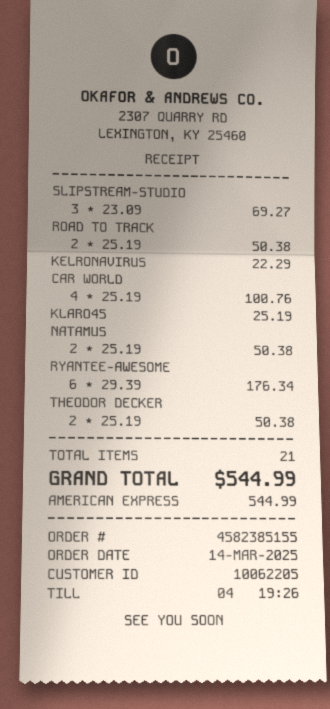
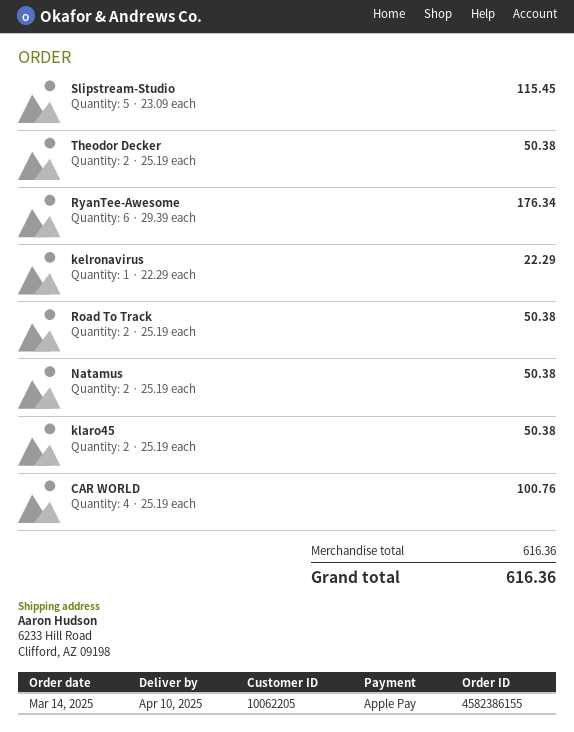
order number: 4582385155 -> 4582386155
payment method: American Express -> Apple Pay
SLIPSTREAM-STUDIO: 3 x 23.09 = 69.27 -> 5 x 23.09 = 115.45
KLARO45: 1 x 25.19 = 25.19 -> 2 x 25.19 = 50.38
total: 544.99 -> 616.36

